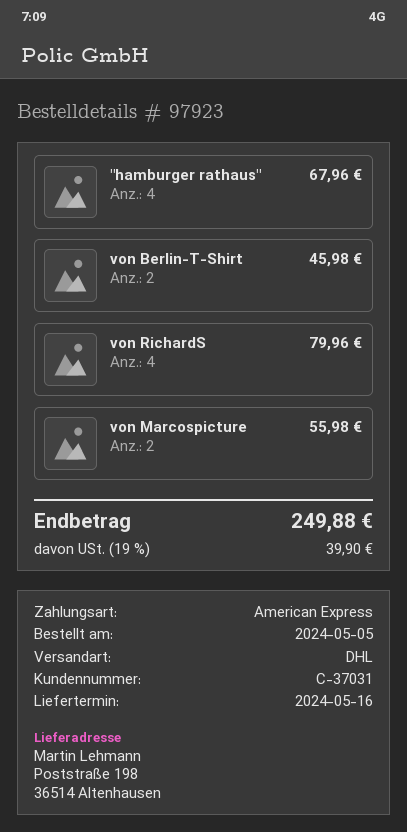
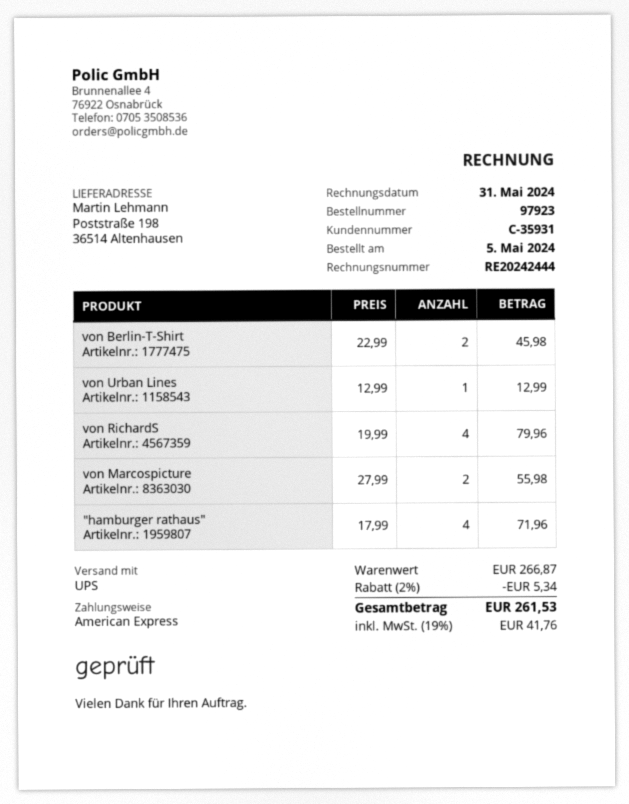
customer number: C-37031 -> C-35931
shipping method: DHL -> UPS
"hamburger rathaus": 4 for 67.96 -> 4 for 71.96
von Urban Lines: none -> 1 for 12.99
discount: none -> 2% = 5.34
tax: 19% = 39.90 -> 19% = 41.76
total: 249.88 -> 261.53

